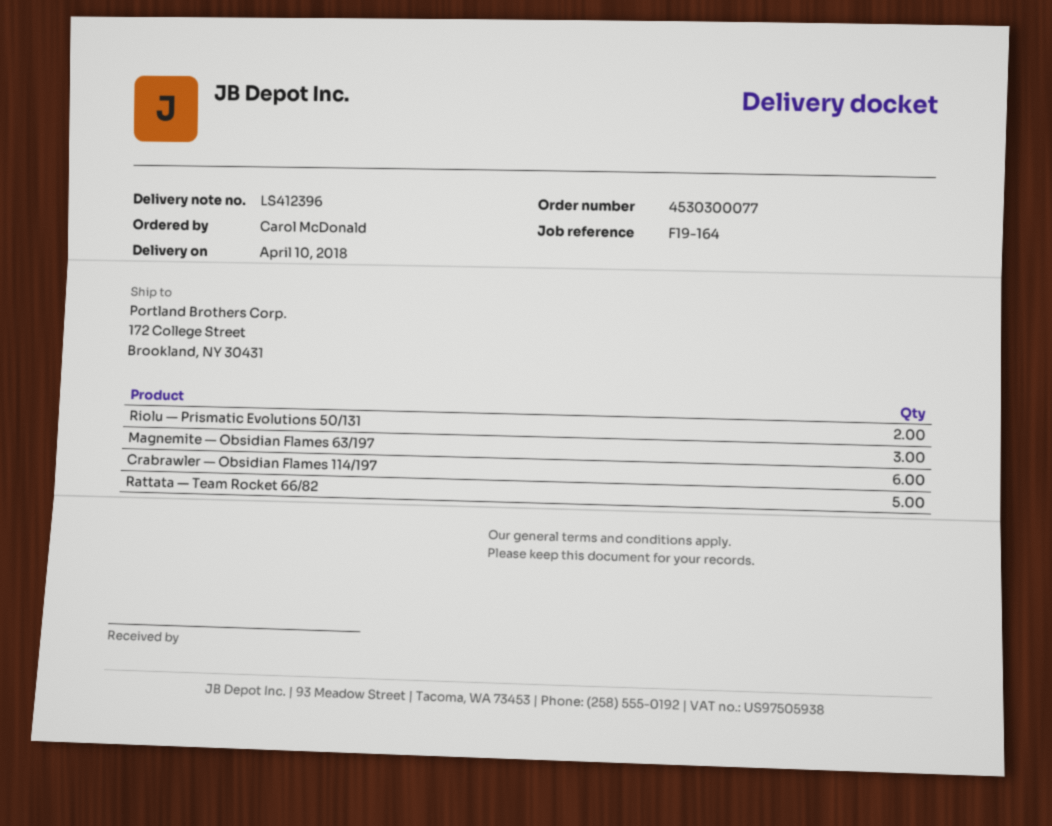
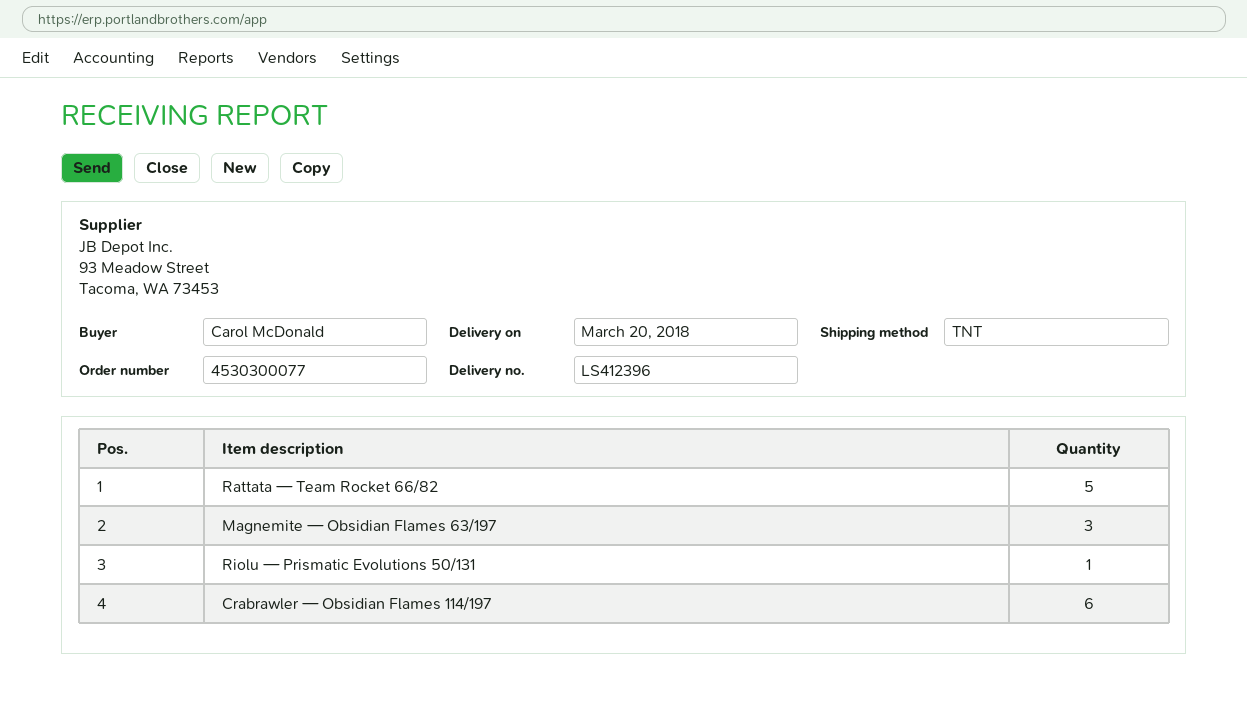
delivery date: 2018-04-10 -> 2018-03-20
Riolu — Prismatic Evolutions 50/131: 2 -> 1

